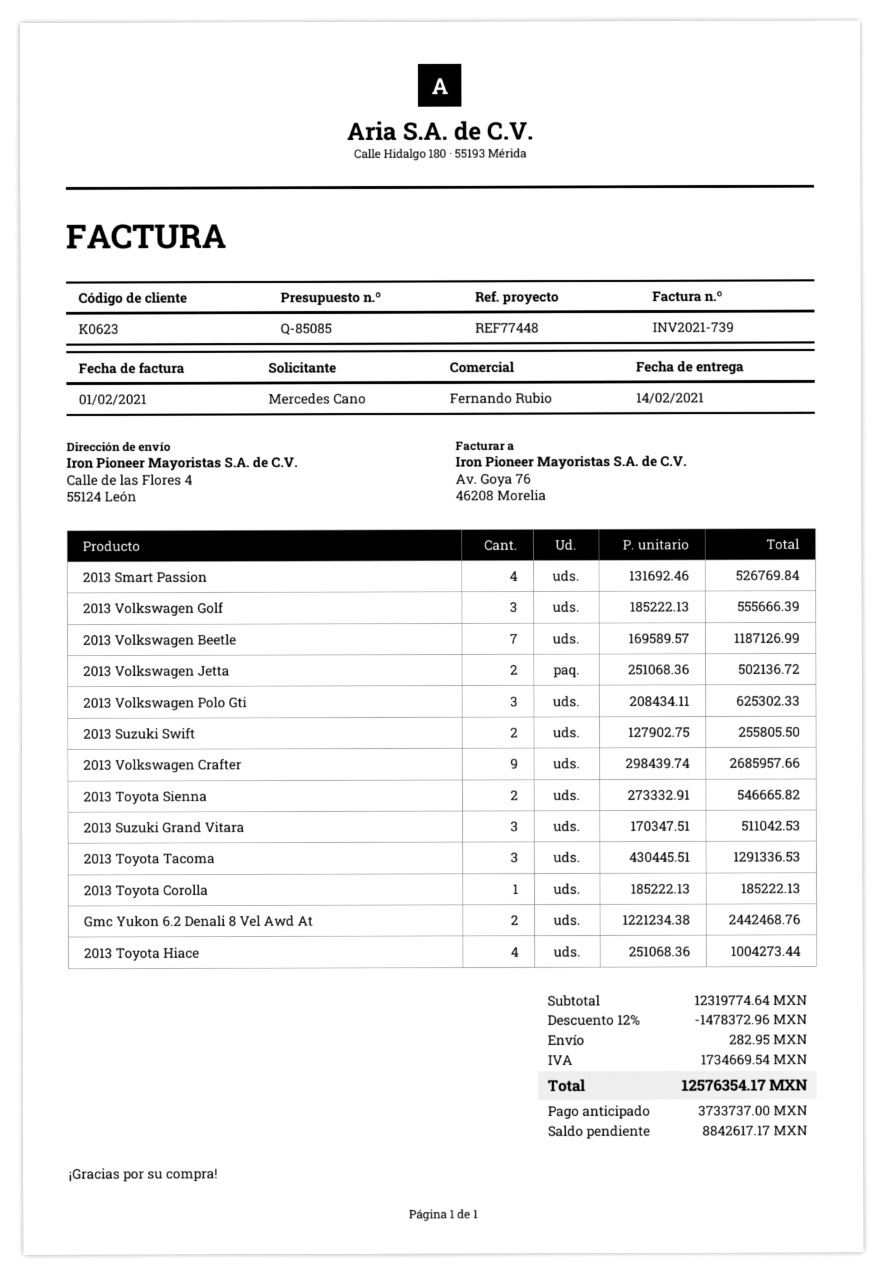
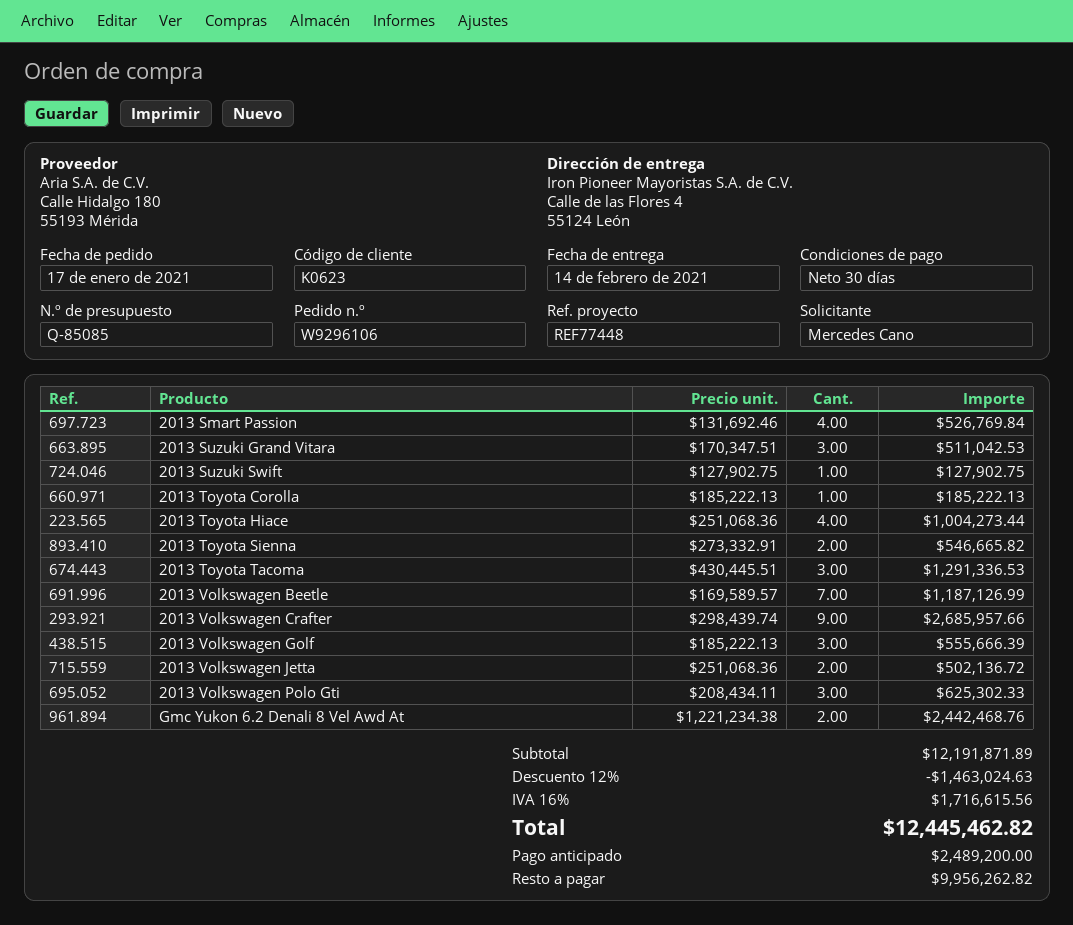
2013 Suzuki Swift: 2 x 127902.75 = 255805.50 -> 1 x 127902.75 = 127902.75
subtotal: 12319774.64 -> 12191871.89
discount: 12% = 1478372.96 -> 12% = 1463024.63
shipping: 282.95 -> none
tax: 1734669.54 -> 1716615.56
total: 12576354.17 -> 12445462.82
deposit: 3733737.00 -> 2489200.00
balance: 8842617.17 -> 9956262.82

